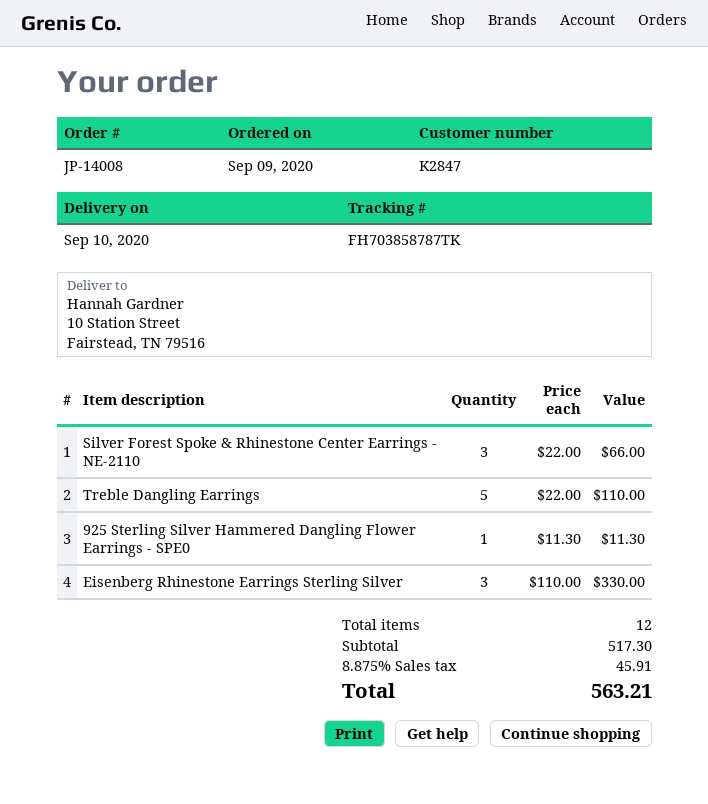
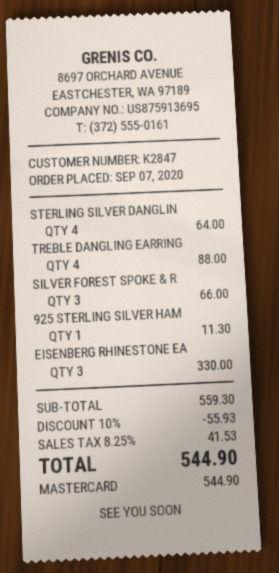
order date: 2020-09-09 -> 2020-09-07
Treble Dangling Earrings: 5 for 110.00 -> 4 for 88.00
STERLING SILVER DANGLIN: none -> 4 for 64.00
subtotal: 517.30 -> 559.30
discount: none -> 10% = 55.93
tax: 8.875% = 45.91 -> 8.25% = 41.53
total: 563.21 -> 544.90

